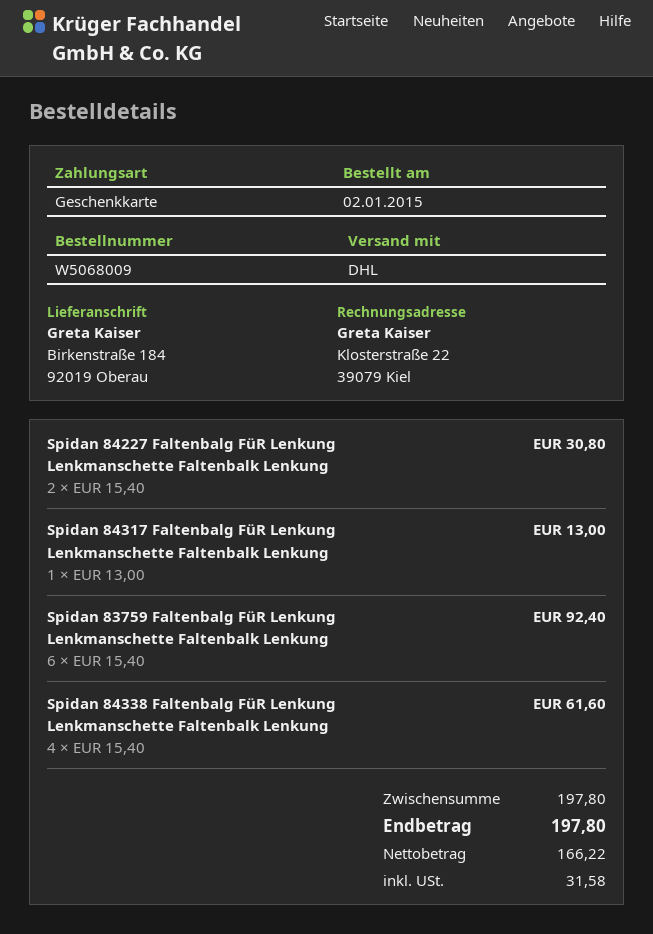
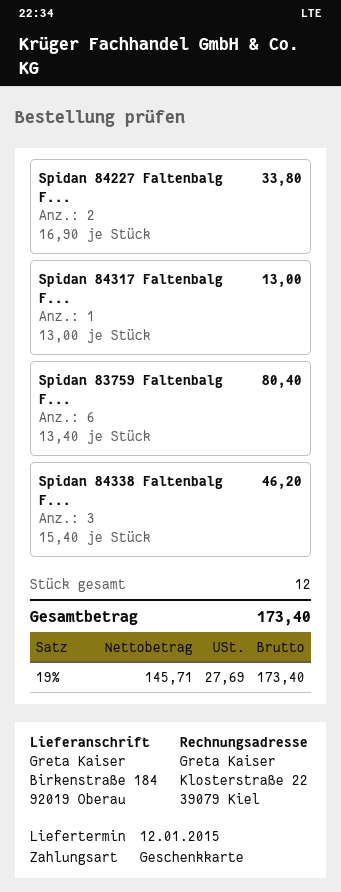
Spidan 84227 Faltenbalg FüR Lenkung Lenkmanschette Faltenbalk Lenkung: 2 x 15.40 = 30.80 -> 2 x 16.90 = 33.80
Spidan 83759 Faltenbalg FüR Lenkung Lenkmanschette Faltenbalk Lenkung: 6 x 15.40 = 92.40 -> 6 x 13.40 = 80.40
Spidan 84338 Faltenbalg FüR Lenkung Lenkmanschette Faltenbalk Lenkung: 4 x 15.40 = 61.60 -> 3 x 15.40 = 46.20
net: 166.22 -> 145.71
tax: 31.58 -> 27.69
total: 197.80 -> 173.40

